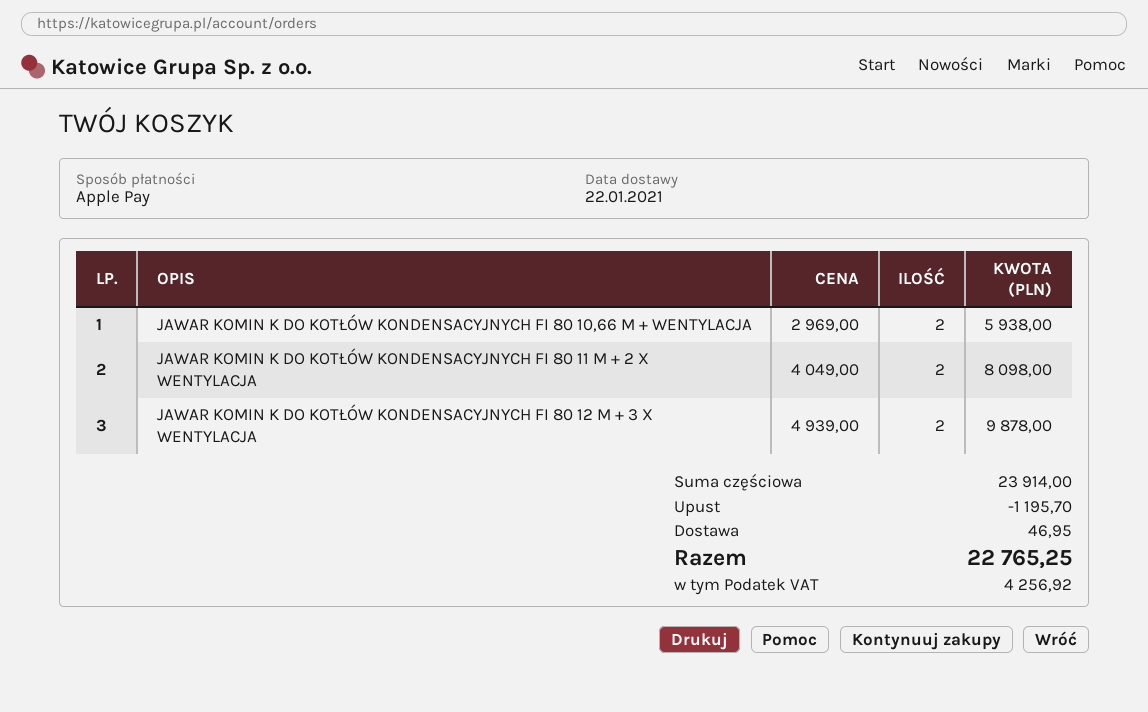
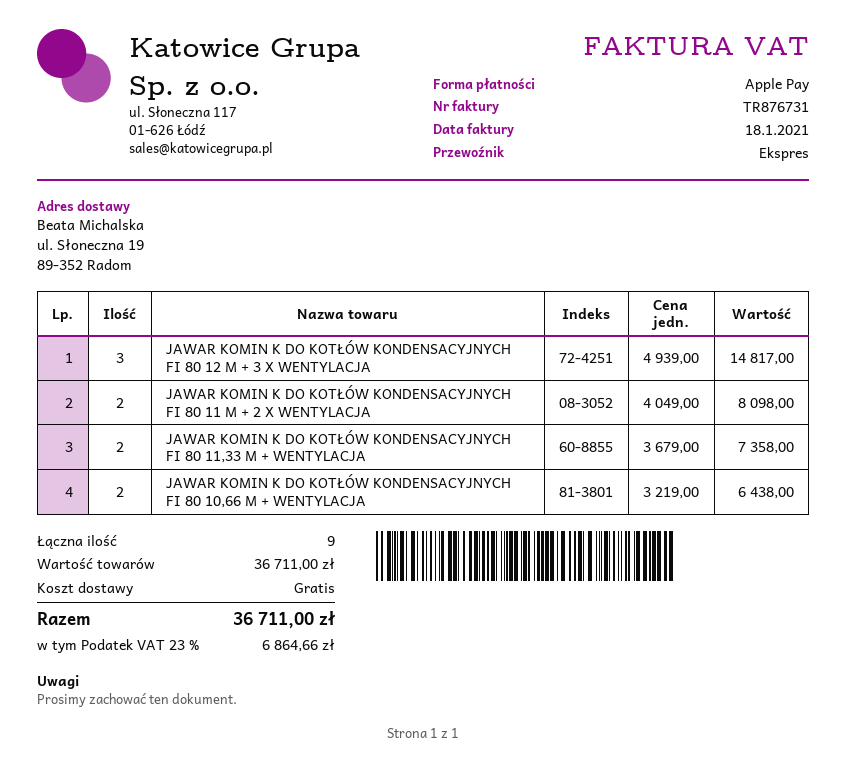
JAWAR KOMIN K DO KOTŁÓW KONDENSACYJNYCH FI 80 10,66 M + WENTYLACJA: 2 x 2969.00 = 5938.00 -> 2 x 3219.00 = 6438.00
JAWAR KOMIN K DO KOTŁÓW KONDENSACYJNYCH FI 80 12 M + 3 X WENTYLACJA: 2 x 4939.00 = 9878.00 -> 3 x 4939.00 = 14817.00
JAWAR KOMIN K DO KOTŁÓW KONDENSACYJNYCH FI 80 11,33 M + WENTYLACJA: none -> 2 x 3679.00 = 7358.00
subtotal: 23914.00 -> 36711.00
discount: 1195.70 -> none
shipping: 46.95 -> 0.00
tax: 4256.92 -> 6864.66
total: 22765.25 -> 36711.00

